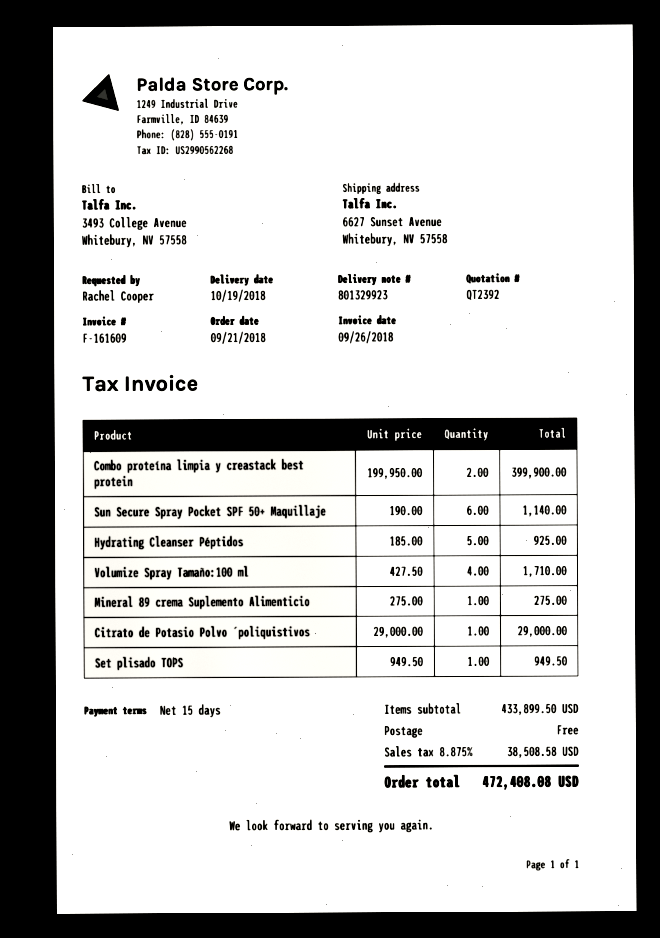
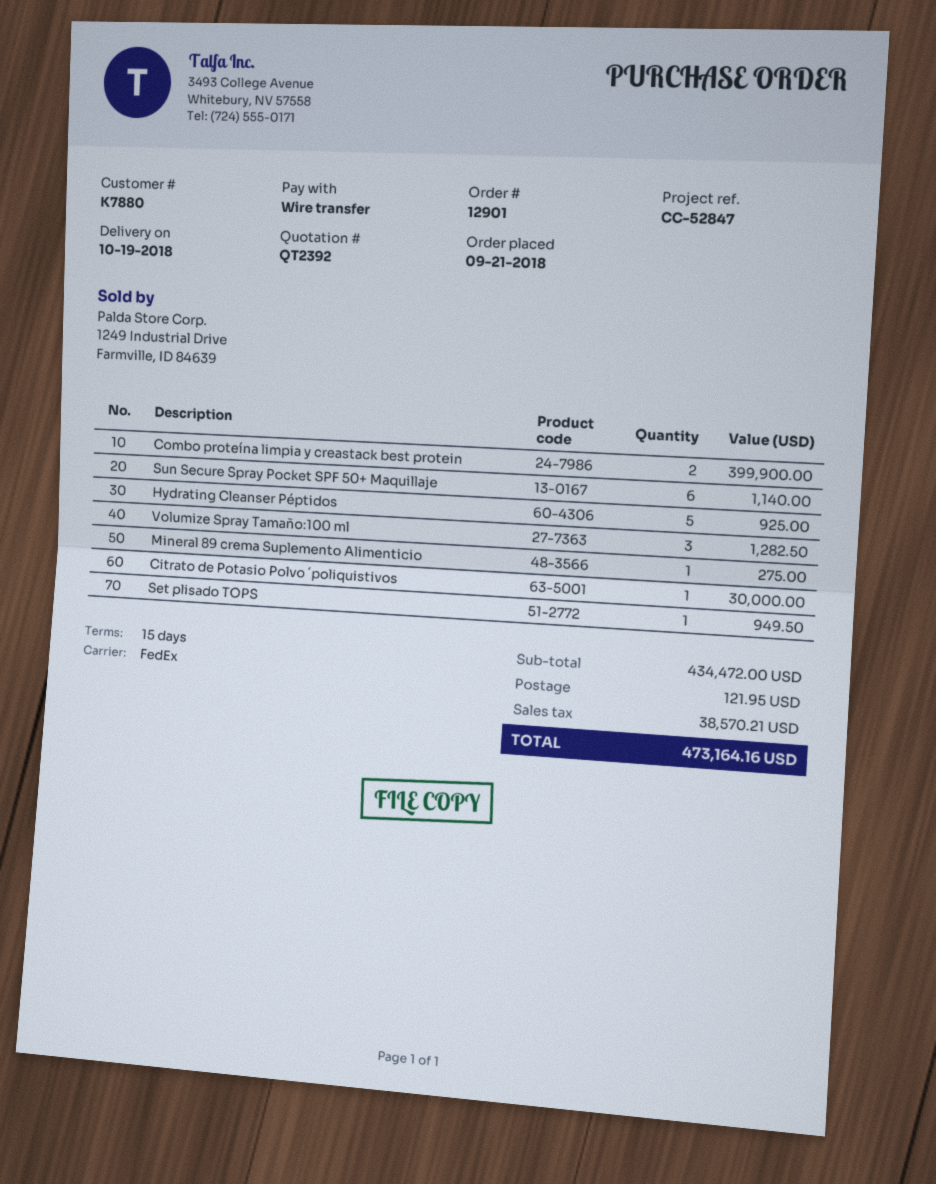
Volumize Spray Tamaño:100 ml: 4 for 1710.00 -> 3 for 1282.50
Citrato de Potasio Polvo ´poliquistivos: 1 for 29000.00 -> 1 for 30000.00
subtotal: 433899.50 -> 434472.00
shipping: 0.00 -> 121.95
tax: 38508.58 -> 38570.21
total: 472408.08 -> 473164.16

